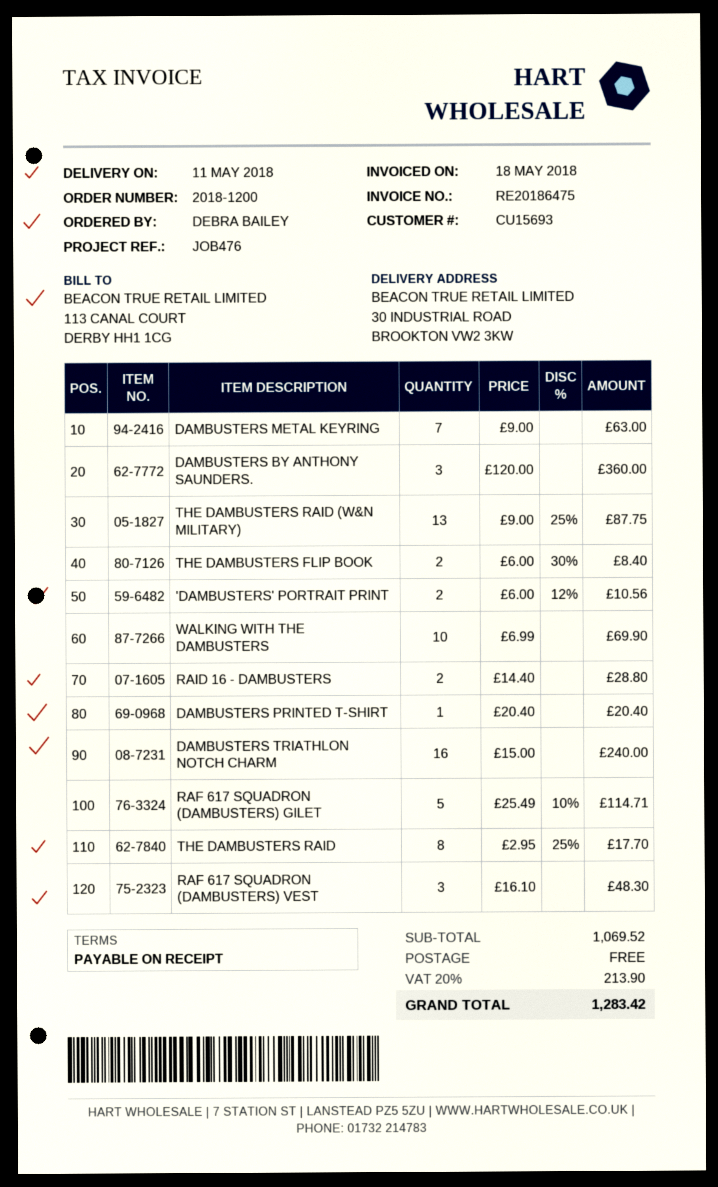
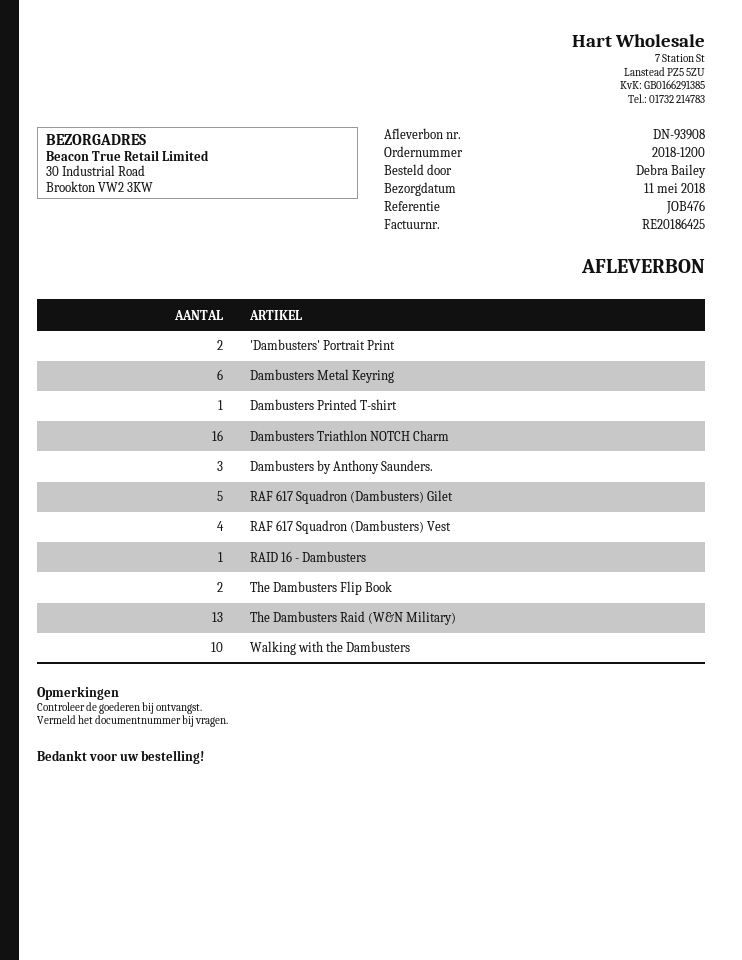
invoice number: RE20186475 -> RE20186425
DAMBUSTERS METAL KEYRING: 7 -> 6
RAID 16 - DAMBUSTERS: 2 -> 1
THE DAMBUSTERS RAID: 8 -> none
RAF 617 SQUADRON (DAMBUSTERS) VEST: 3 -> 4

